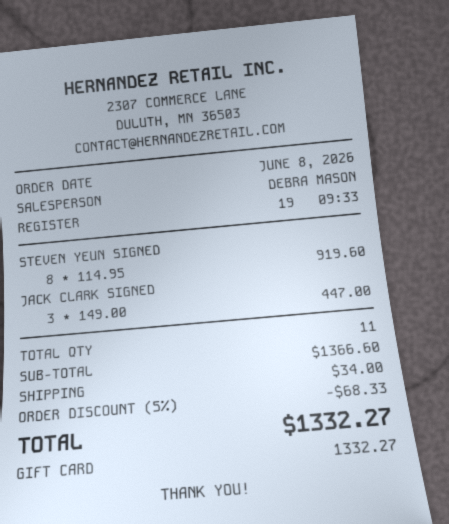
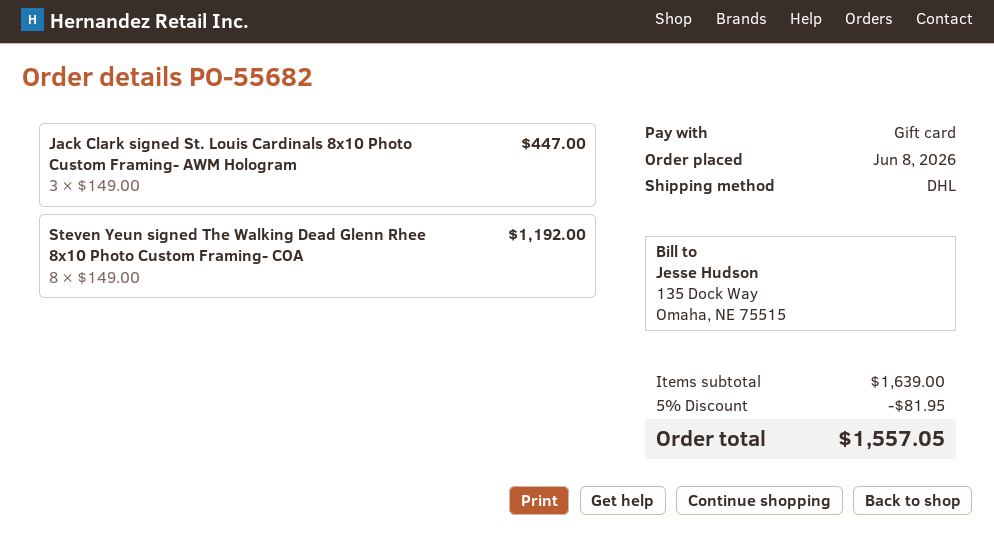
STEVEN YEUN SIGNED: 8 x 114.95 = 919.60 -> 8 x 149.00 = 1192.00
subtotal: 1366.60 -> 1639.00
discount: 5% = 68.33 -> 5% = 81.95
shipping: 34.00 -> none
total: 1332.27 -> 1557.05

